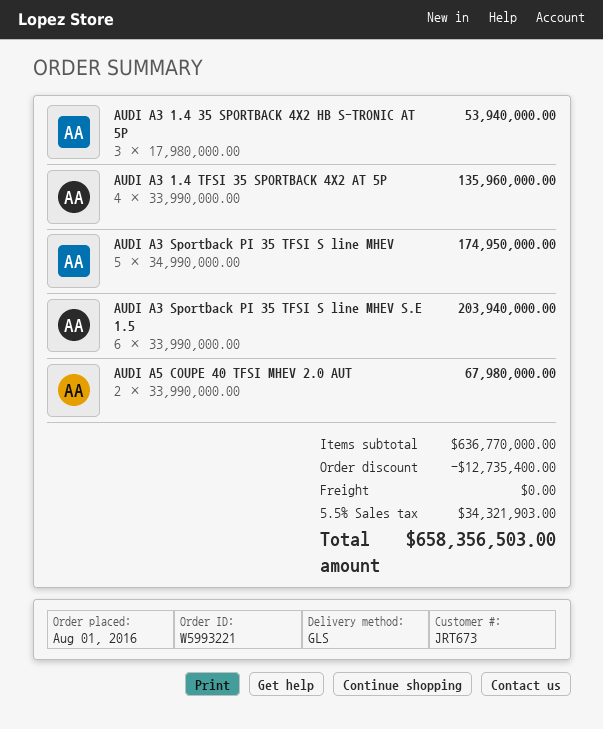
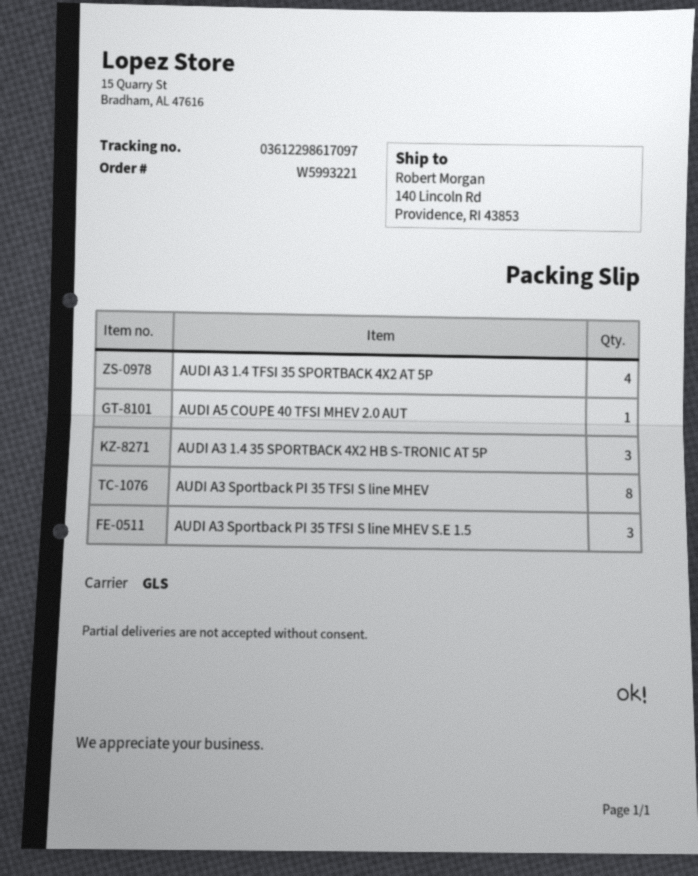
AUDI A3 Sportback PI 35 TFSI S line MHEV: 5 -> 8
AUDI A3 Sportback PI 35 TFSI S line MHEV S.E 1.5: 6 -> 3
AUDI A5 COUPE 40 TFSI MHEV 2.0 AUT: 2 -> 1

